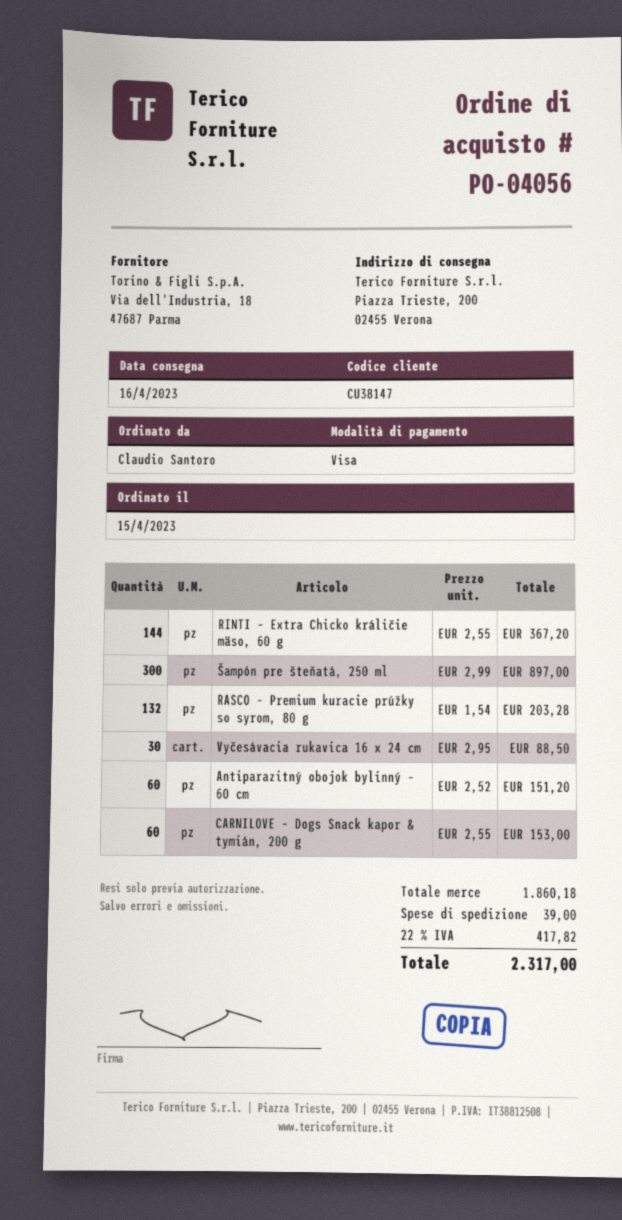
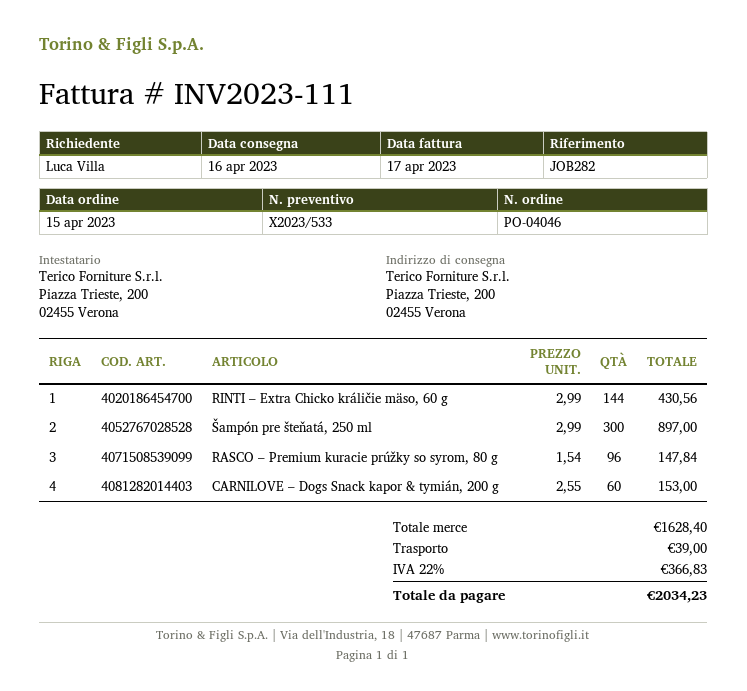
order number: PO-04056 -> PO-04046
ordered by: Claudio Santoro -> Luca Villa
RINTI – Extra Chicko králičie mäso, 60 g: 144 x 2.55 = 367.20 -> 144 x 2.99 = 430.56
RASCO – Premium kuracie prúžky so syrom, 80 g: 132 x 1.54 = 203.28 -> 96 x 1.54 = 147.84
Vyčesávacia rukavica 16 x 24 cm: 30 x 2.95 = 88.50 -> none
Antiparazitný obojok bylinný – 60 cm: 60 x 2.52 = 151.20 -> none
subtotal: 1860.18 -> 1628.40
tax: 22% = 417.82 -> 22% = 366.83
total: 2317.00 -> 2034.23

